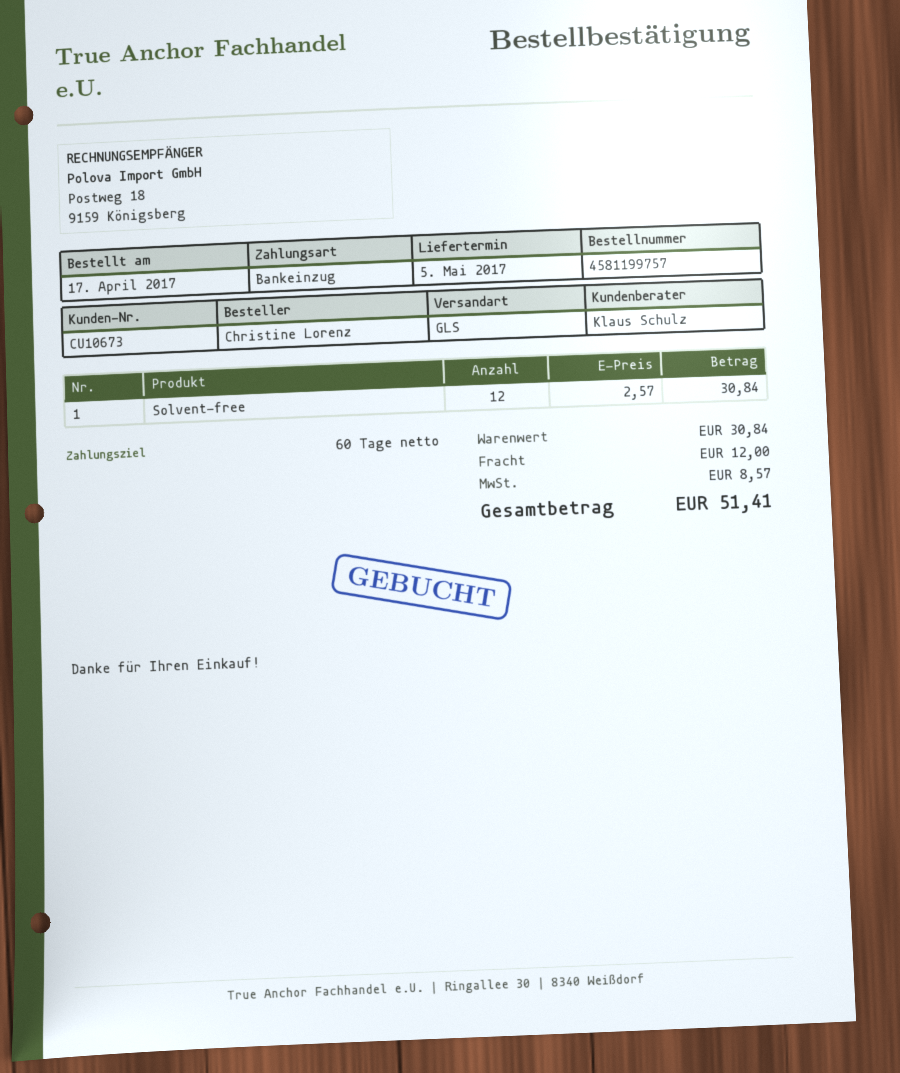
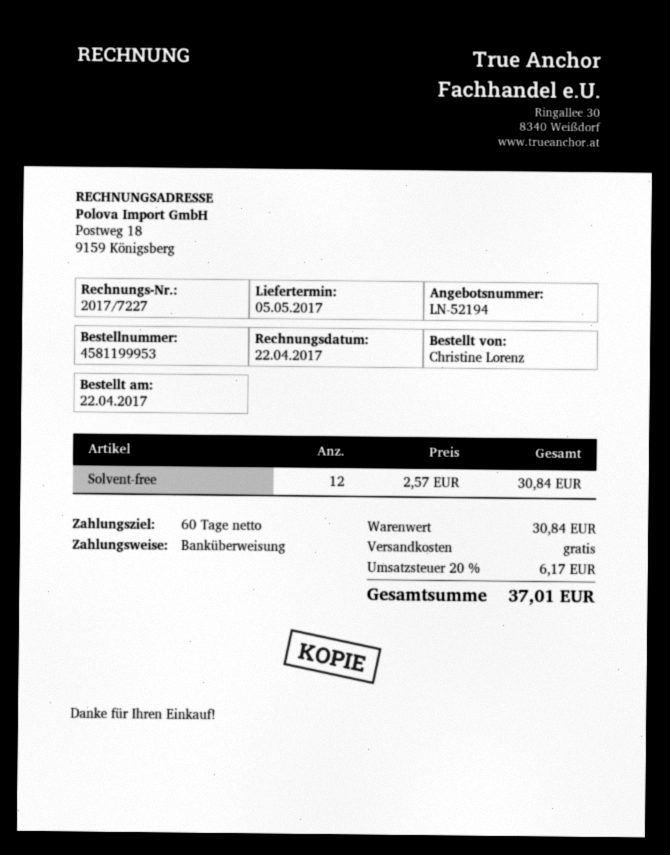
order number: 4581199757 -> 4581199953
order date: 2017-04-17 -> 2017-04-22
payment method: direct debit -> bank transfer
shipping: 12.00 -> 0.00
tax: 8.57 -> 6.17
total: 51.41 -> 37.01

